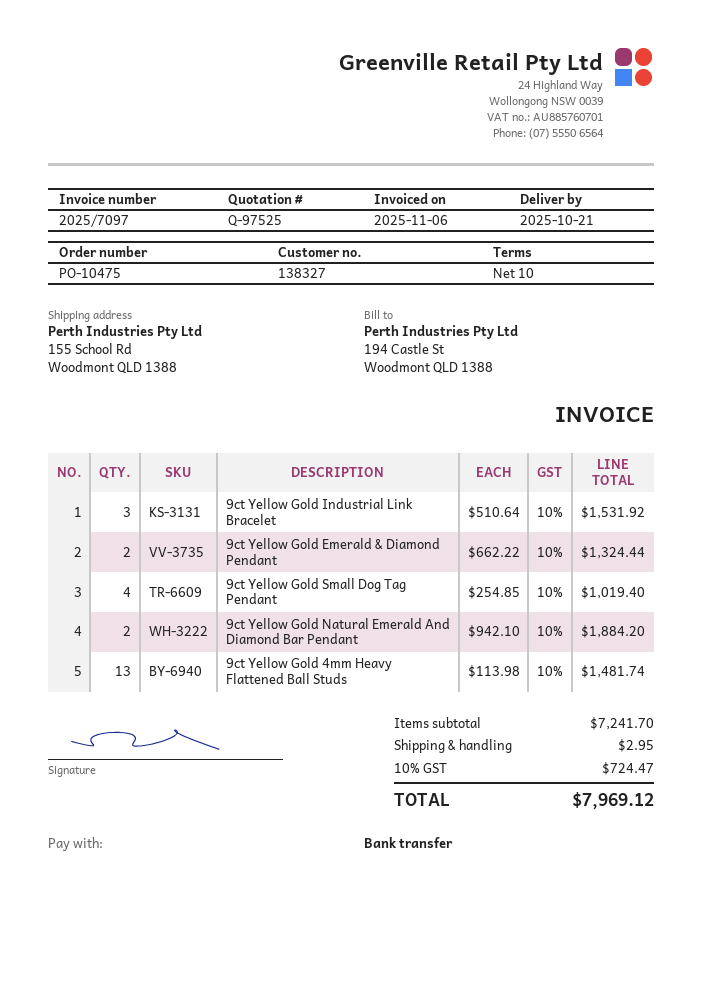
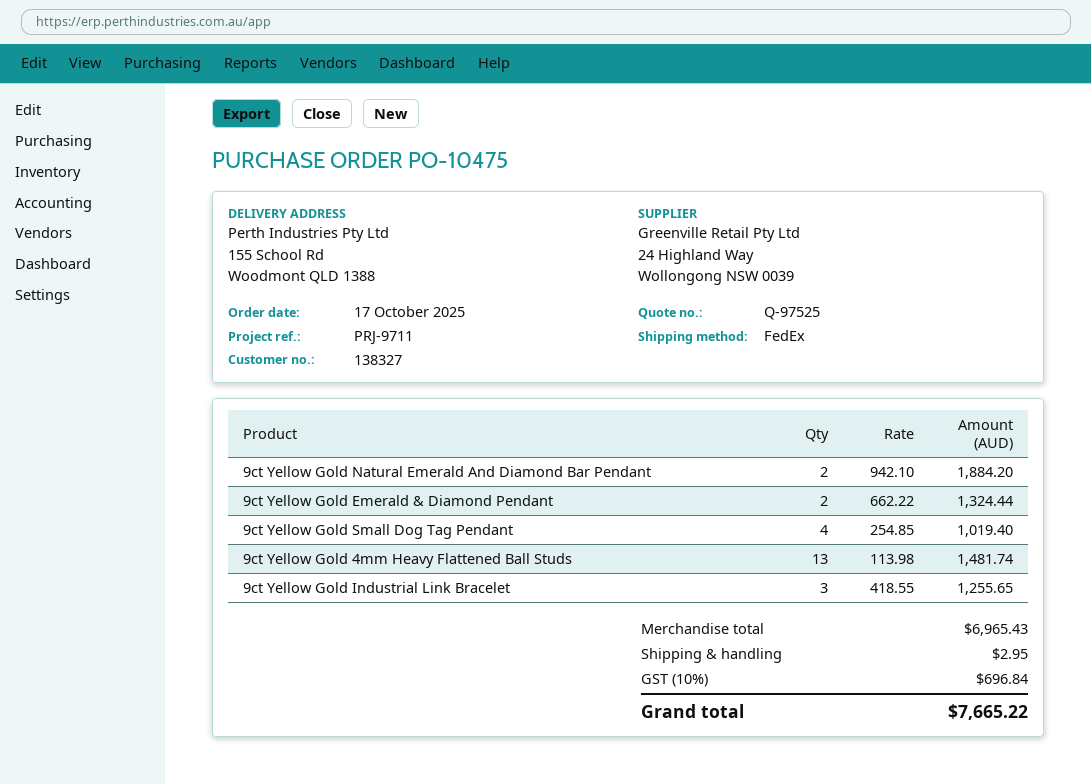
9ct Yellow Gold Industrial Link Bracelet: 3 x 510.64 = 1531.92 -> 3 x 418.55 = 1255.65
subtotal: 7241.70 -> 6965.43
tax: 10% = 724.47 -> 10% = 696.84
total: 7969.12 -> 7665.22

